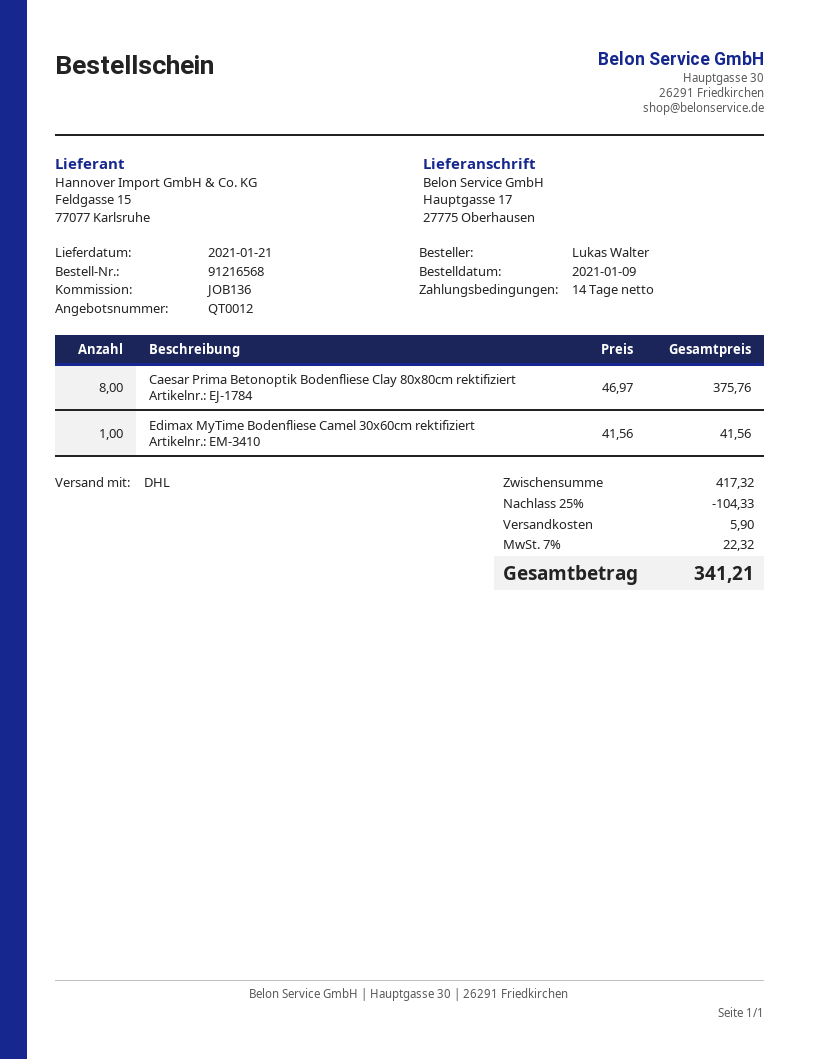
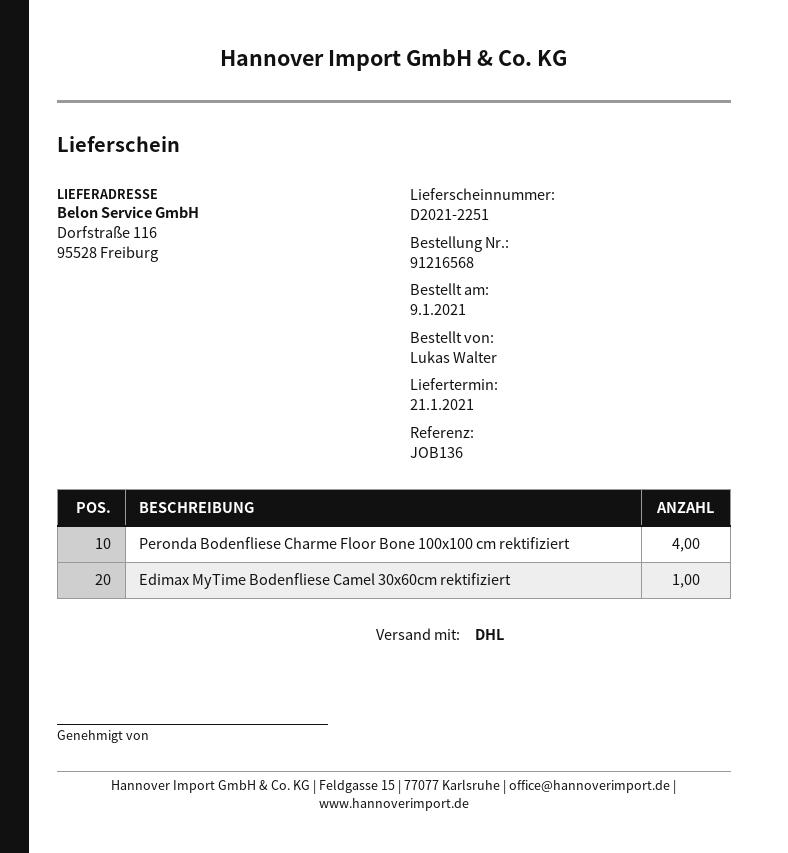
ship to: Hauptgasse 17, 27775 Oberhausen -> Dorfstraße 116, 95528 Freiburg
Caesar Prima Betonoptik Bodenfliese Clay 80x80cm rektifiziert: 8 -> none
Peronda Bodenfliese Charme Floor Bone 100x100 cm rektifiziert: none -> 4

